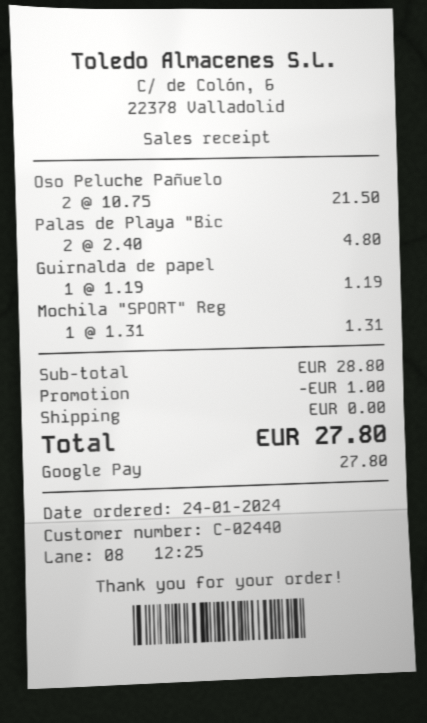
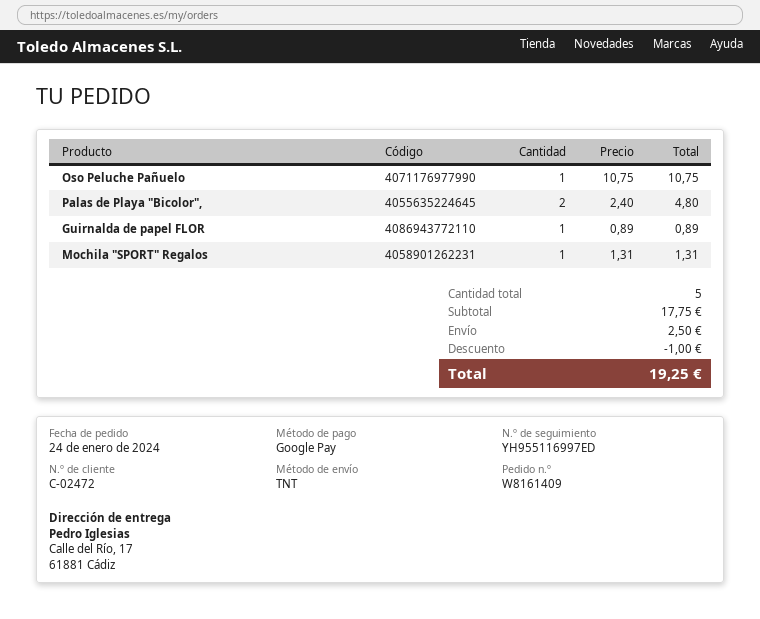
customer number: C-02440 -> C-02472
Oso Peluche Pañuelo: 2 x 10.75 = 21.50 -> 1 x 10.75 = 10.75
Guirnalda de papel: 1 x 1.19 = 1.19 -> 1 x 0.89 = 0.89
subtotal: 28.80 -> 17.75
shipping: 0.00 -> 2.50
total: 27.80 -> 19.25

